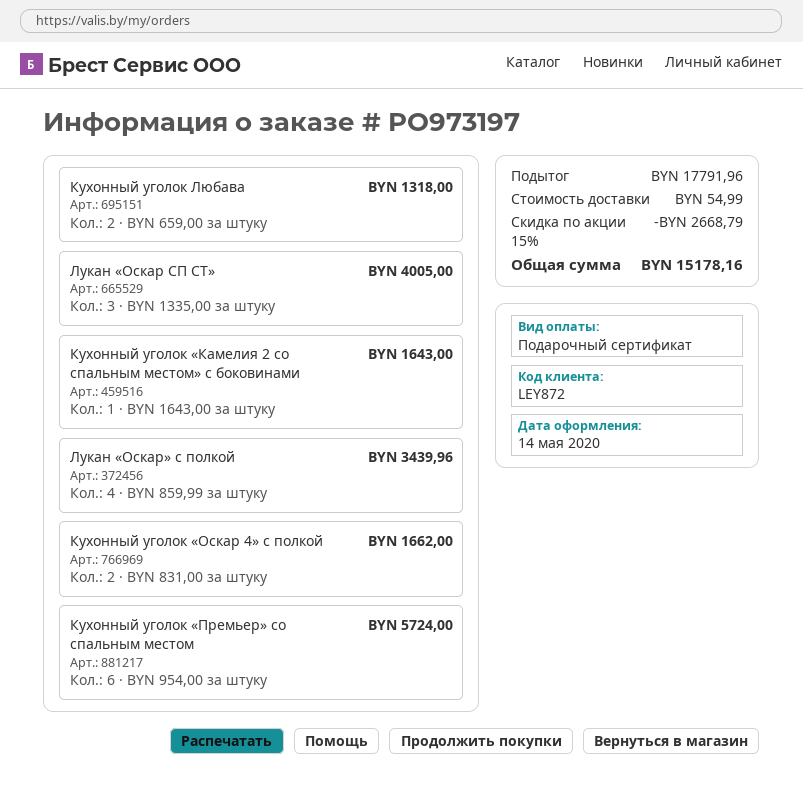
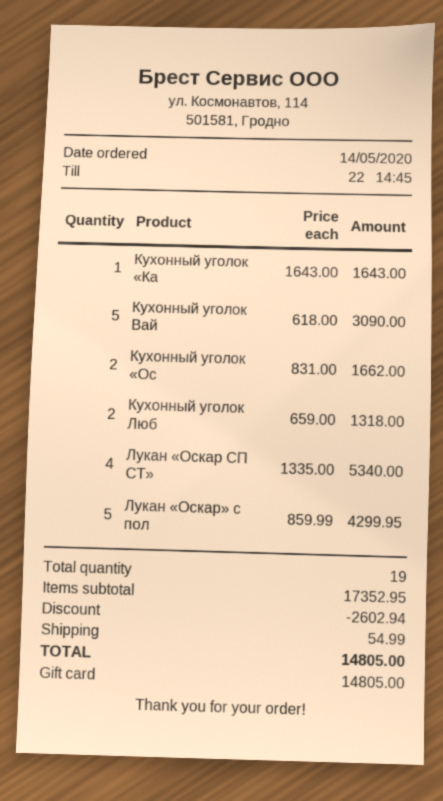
Лукан «Оскар СП СТ»: 3 x 1335.00 = 4005.00 -> 4 x 1335.00 = 5340.00
Лукан «Оскар» с полкой: 4 x 859.99 = 3439.96 -> 5 x 859.99 = 4299.95
Кухонный уголок «Премьер» со спальным местом: 6 x 954.00 = 5724.00 -> none
Кухонный уголок Вай: none -> 5 x 618.00 = 3090.00
subtotal: 17791.96 -> 17352.95
discount: 2668.79 -> 2602.94
total: 15178.16 -> 14805.00

